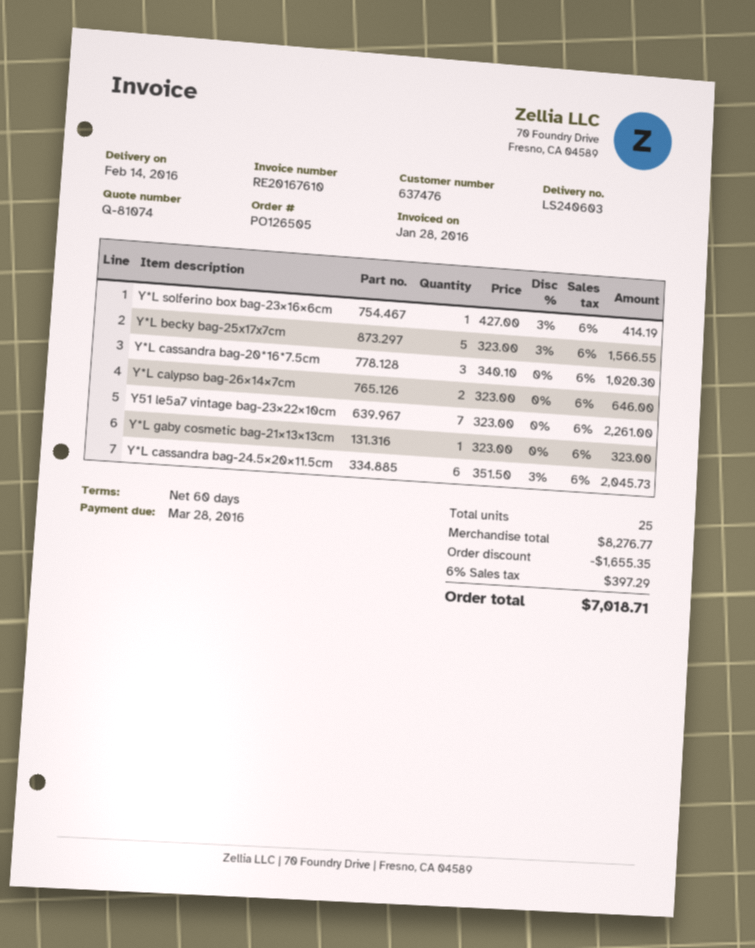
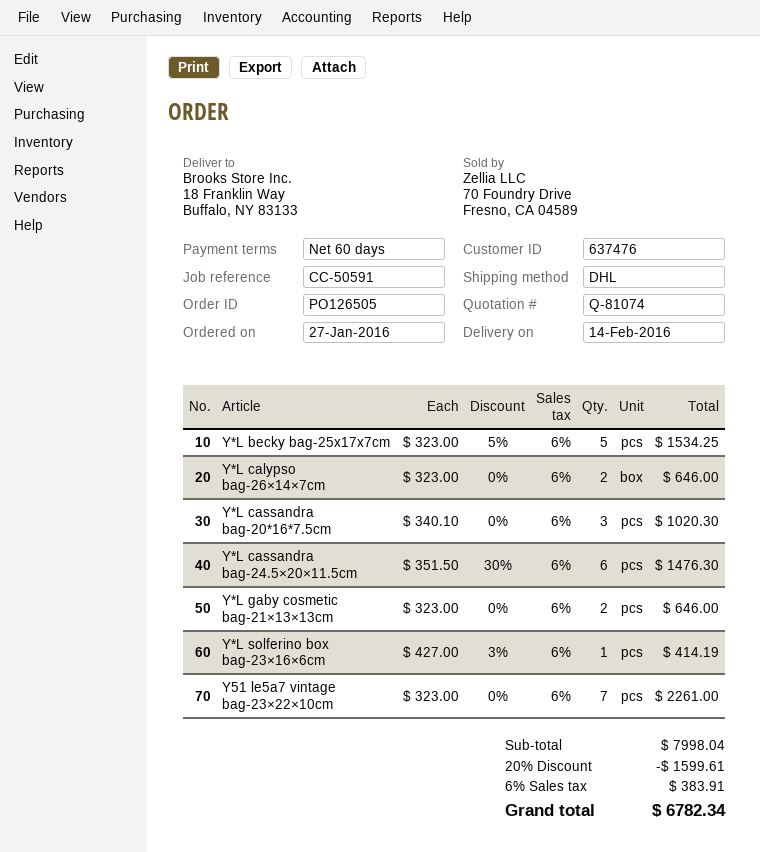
Y*L becky bag-25x17x7cm: 5 x 323.00 - 3% = 1566.55 -> 5 x 323.00 - 5% = 1534.25
Y*L gaby cosmetic bag-21×13×13cm: 1 x 323.00 = 323.00 -> 2 x 323.00 = 646.00
Y*L cassandra bag-24.5×20×11.5cm: 6 x 351.50 - 3% = 2045.73 -> 6 x 351.50 - 30% = 1476.30
subtotal: 8276.77 -> 7998.04
discount: 1655.35 -> 1599.61
tax: 6% = 397.29 -> 6% = 383.91
total: 7018.71 -> 6782.34

